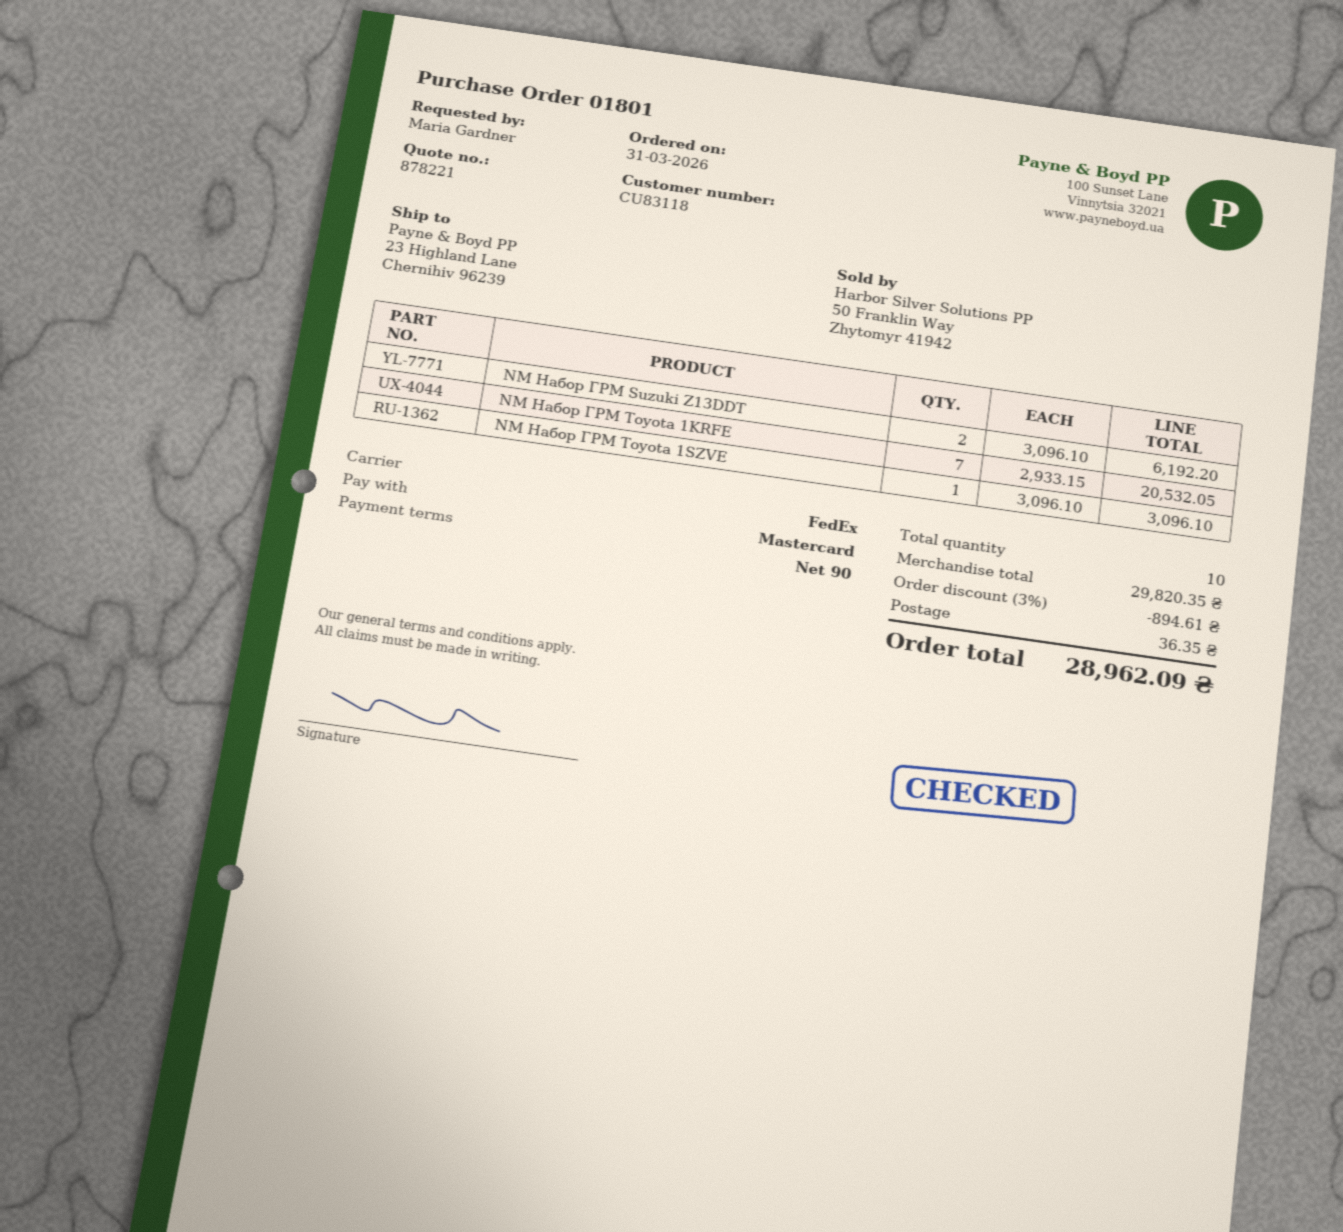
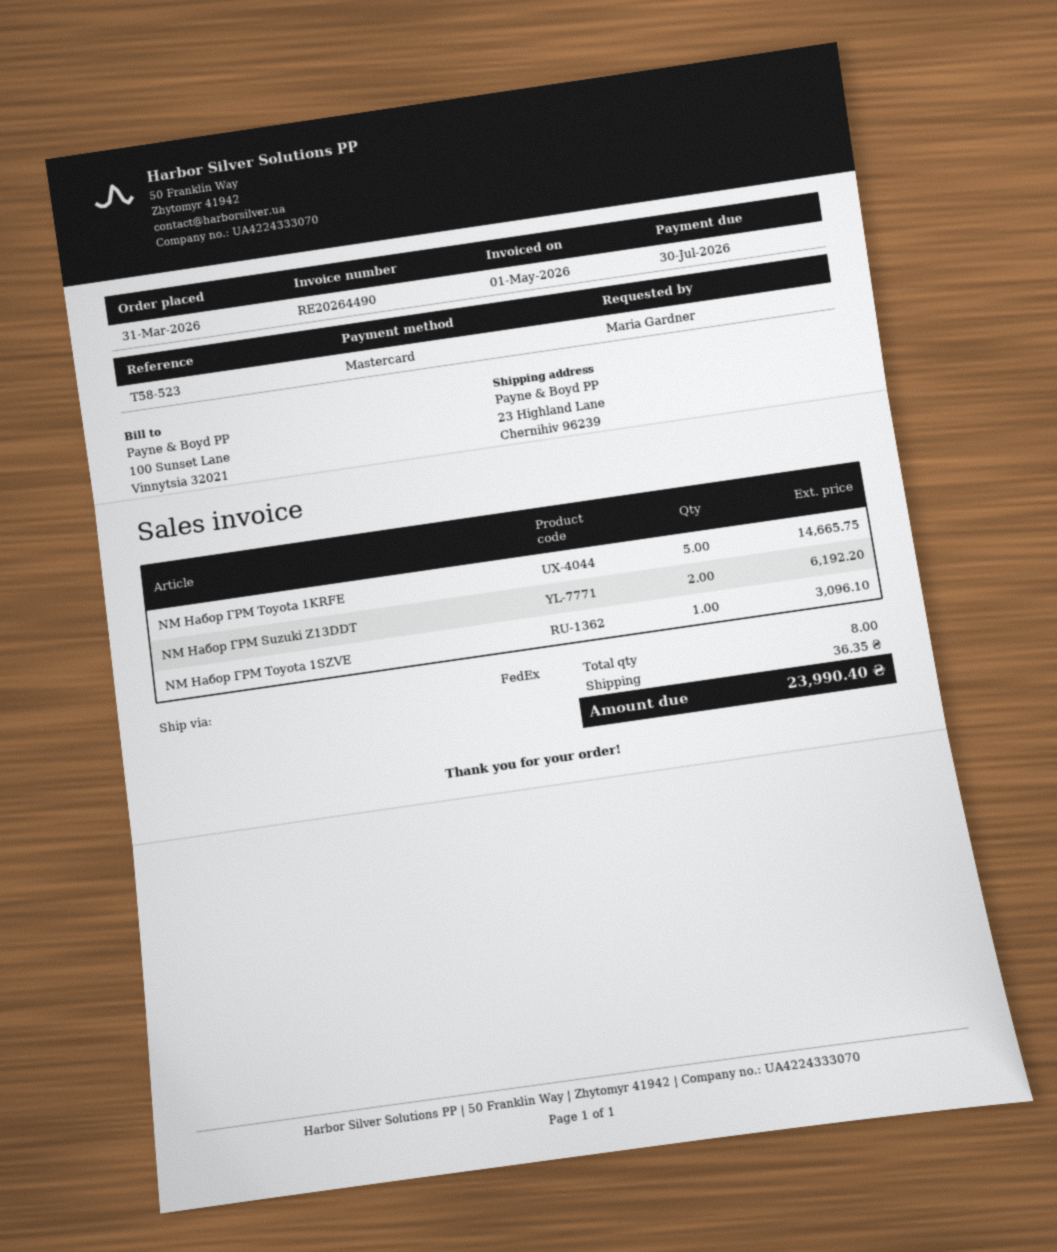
NM Набор ГРМ Toyota 1KRFE: 7 for 20532.05 -> 5 for 14665.75
total quantity: 10 -> 8
discount: 3% = 894.61 -> none
total: 28962.09 -> 23990.40

